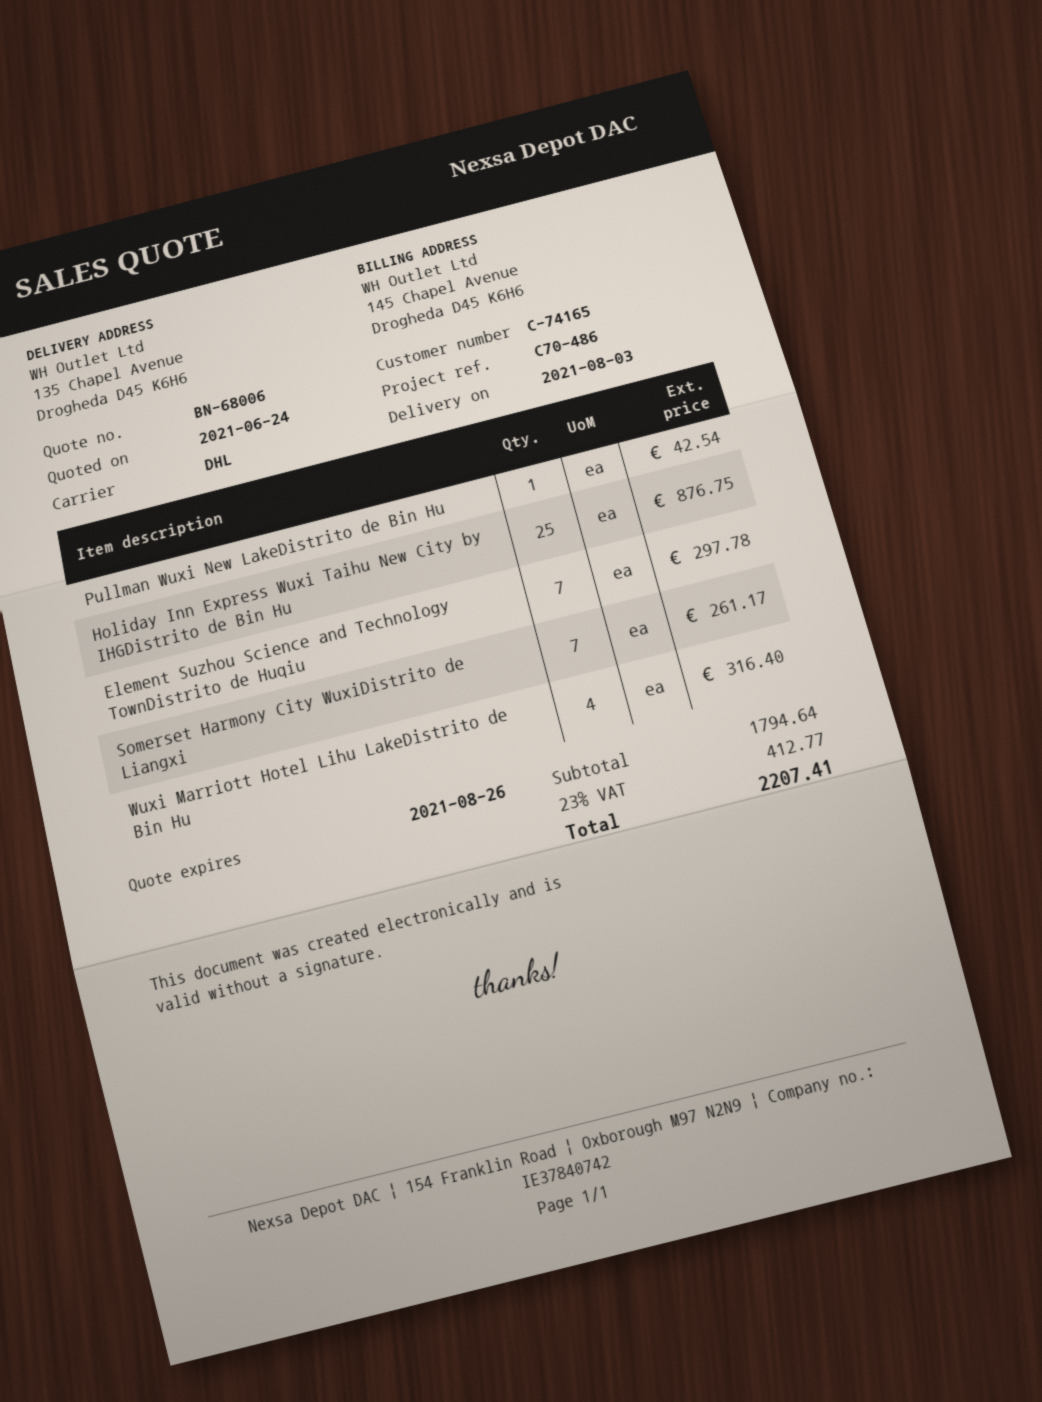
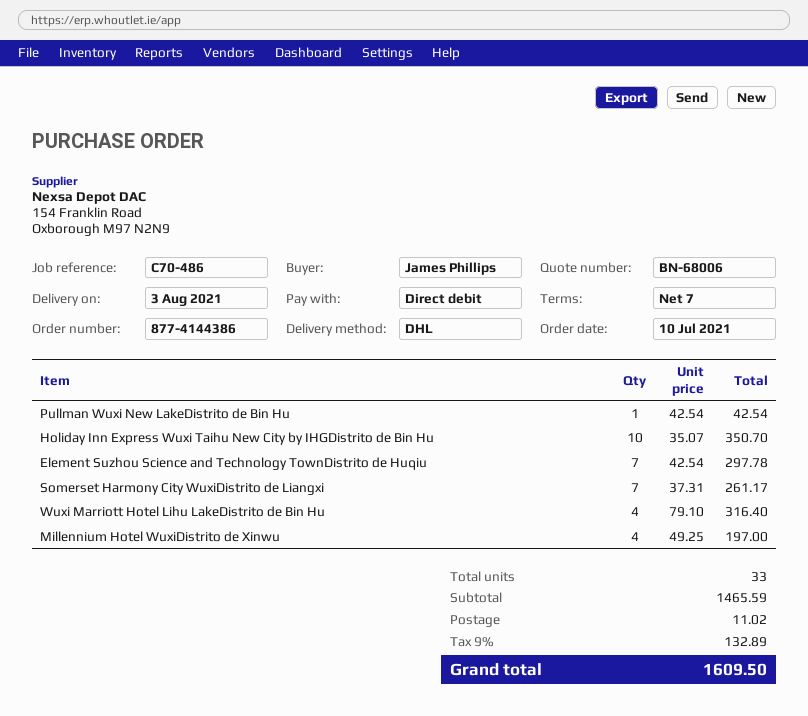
Holiday Inn Express Wuxi Taihu New City by IHGDistrito de Bin Hu: 25 for 876.75 -> 10 for 350.70
Millennium Hotel WuxiDistrito de Xinwu: none -> 4 for 197.00
subtotal: 1794.64 -> 1465.59
shipping: none -> 11.02
tax: 23% = 412.77 -> 9% = 132.89
total: 2207.41 -> 1609.50

